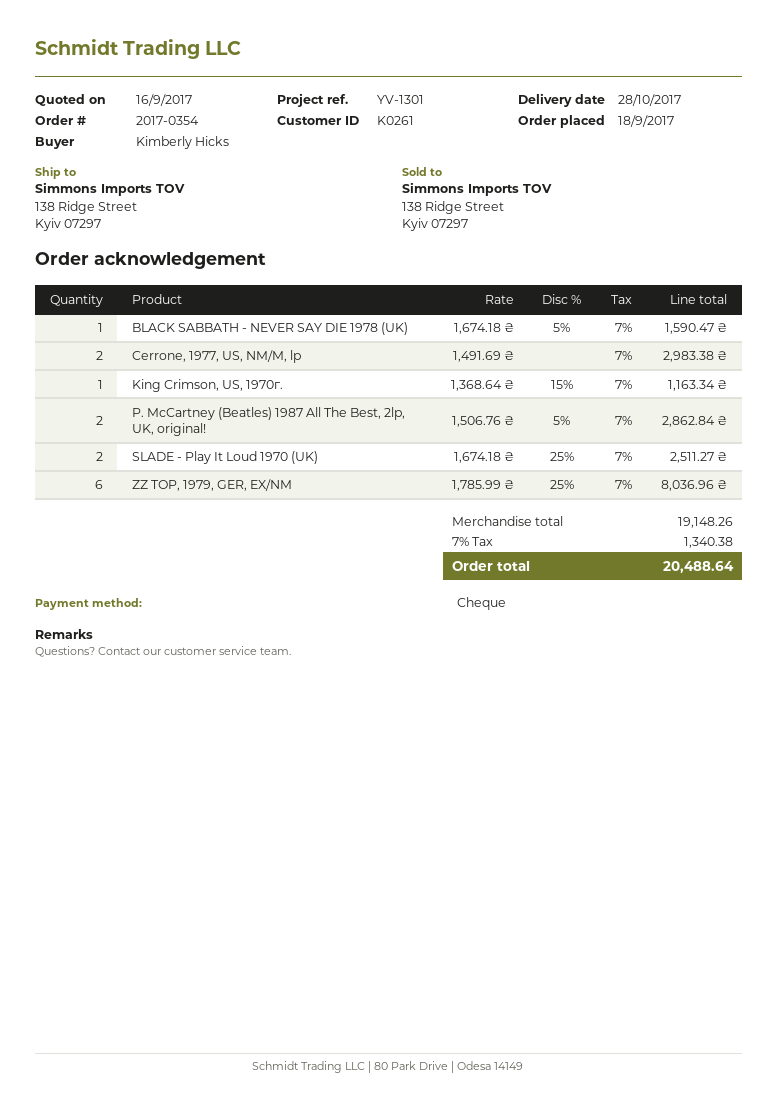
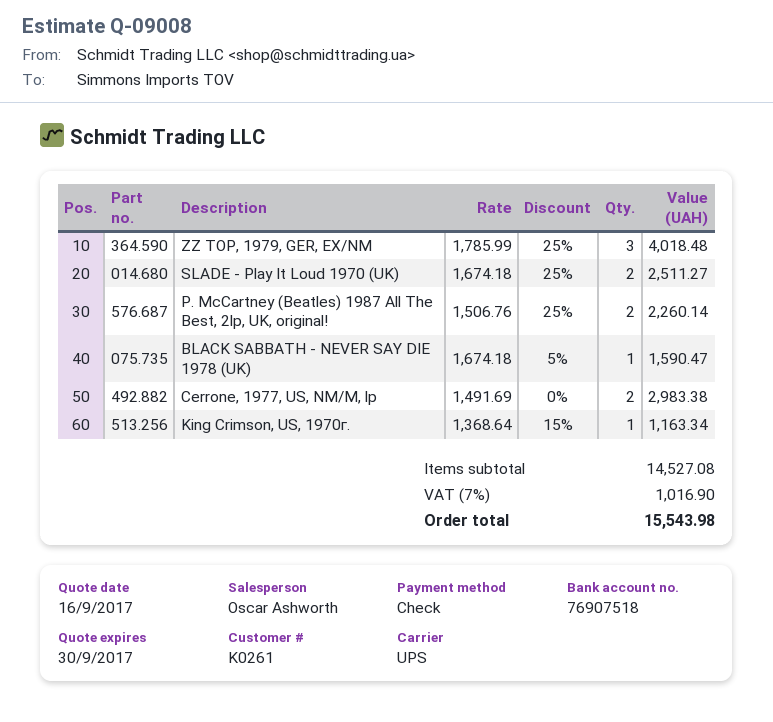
P. McCartney (Beatles) 1987 All The Best, 2lp, UK, original!: 2 x 1506.76 - 5% = 2862.84 -> 2 x 1506.76 - 25% = 2260.14
ZZ TOP, 1979, GER, EX/NM: 6 x 1785.99 - 25% = 8036.96 -> 3 x 1785.99 - 25% = 4018.48
subtotal: 19148.26 -> 14527.08
tax: 7% = 1340.38 -> 7% = 1016.90
total: 20488.64 -> 15543.98

